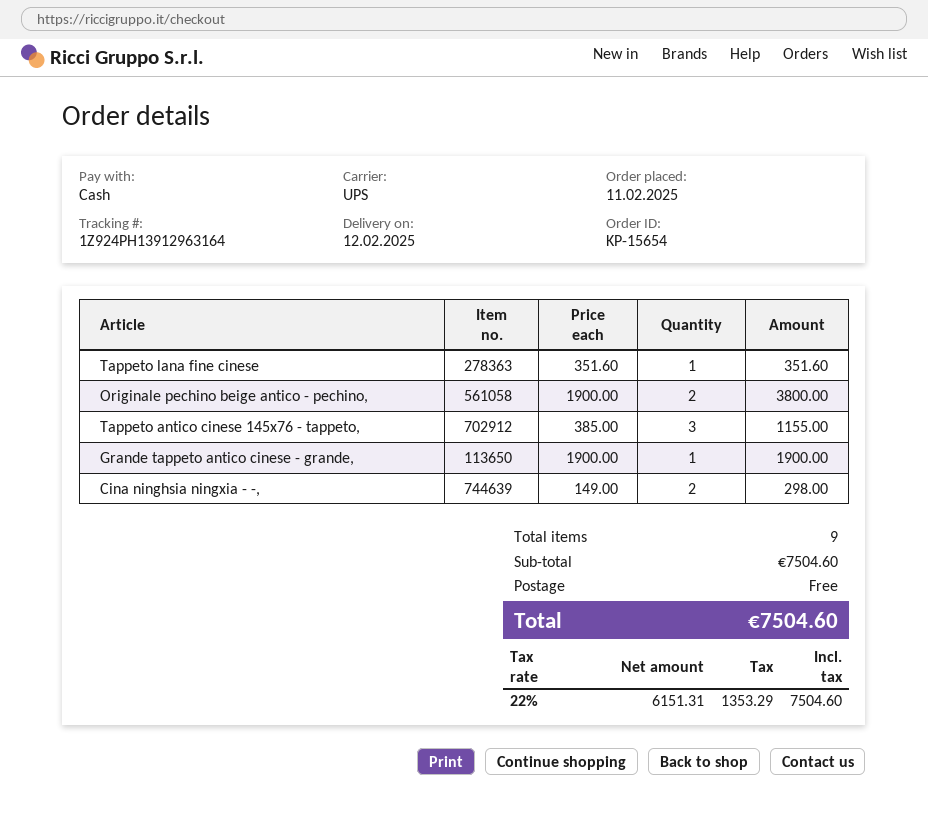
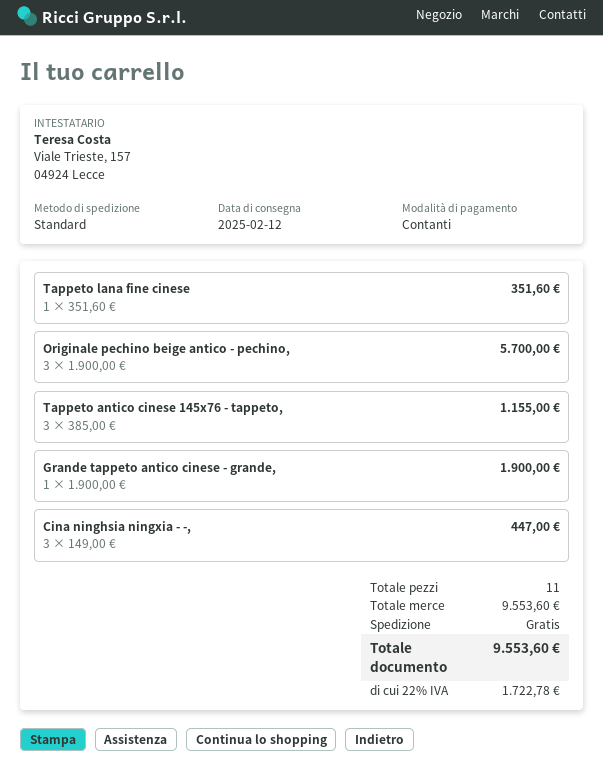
shipping method: UPS -> standard
Originale pechino beige antico - pechino,: 2 x 1900.00 = 3800.00 -> 3 x 1900.00 = 5700.00
Cina ninghsia ningxia - -,: 2 x 149.00 = 298.00 -> 3 x 149.00 = 447.00
total quantity: 9 -> 11
subtotal: 7504.60 -> 9553.60
tax: 22% = 1353.29 -> 22% = 1722.78
total: 7504.60 -> 9553.60

